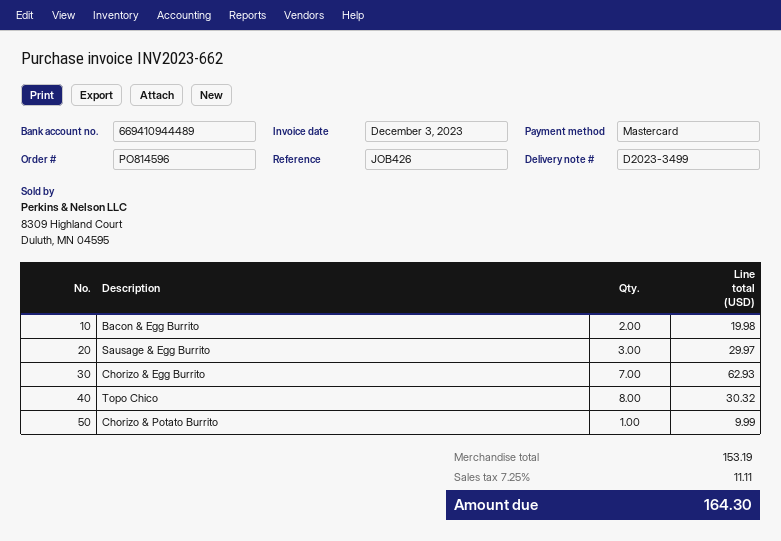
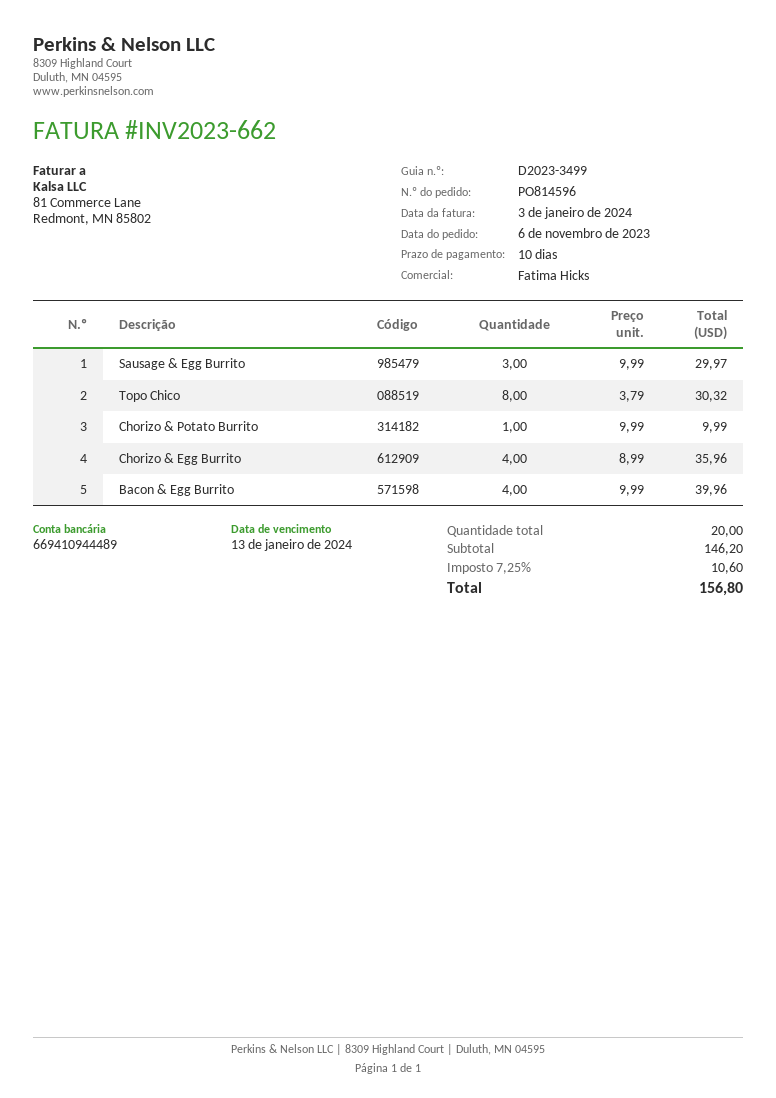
invoice date: 2023-12-03 -> 2024-01-03
Bacon & Egg Burrito: 2 for 19.98 -> 4 for 39.96
Chorizo & Egg Burrito: 7 for 62.93 -> 4 for 35.96
subtotal: 153.19 -> 146.20
tax: 7.25% = 11.11 -> 7.25% = 10.60
total: 164.30 -> 156.80

